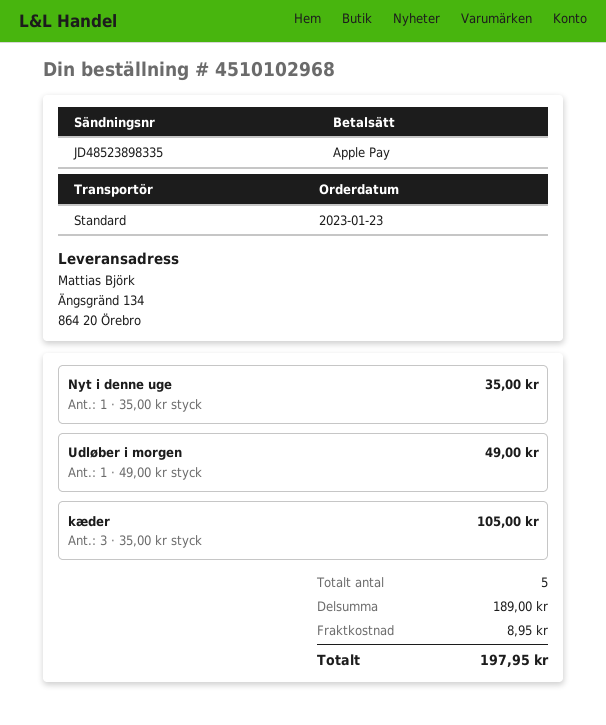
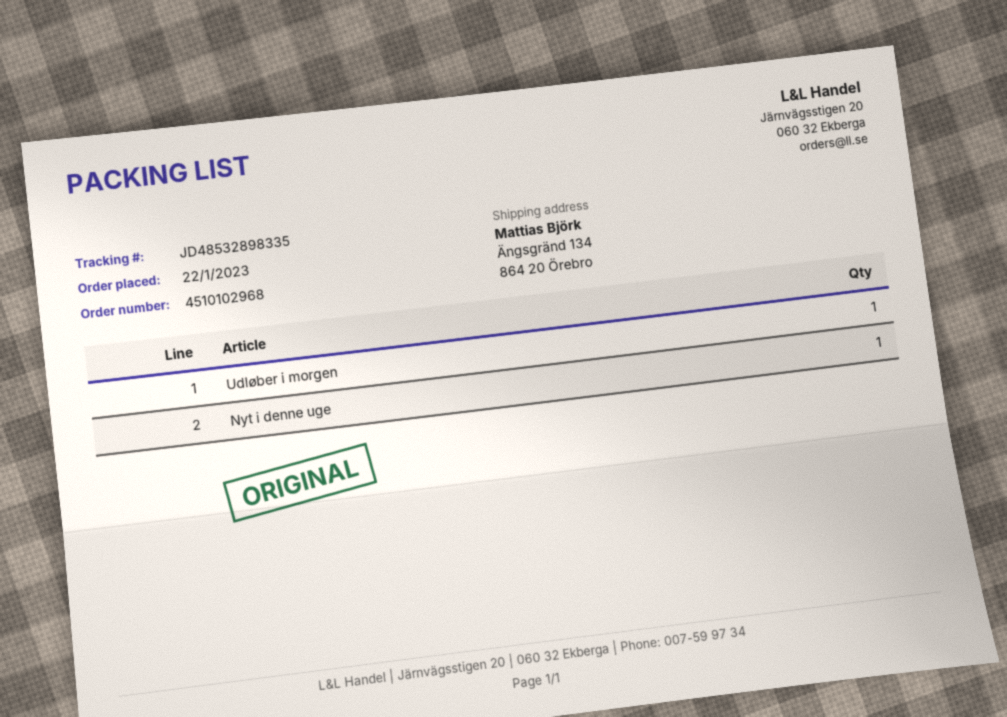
order date: 2023-01-23 -> 2023-01-22
tracking number: JD48523898335 -> JD48532898335
kæder: 3 -> none

